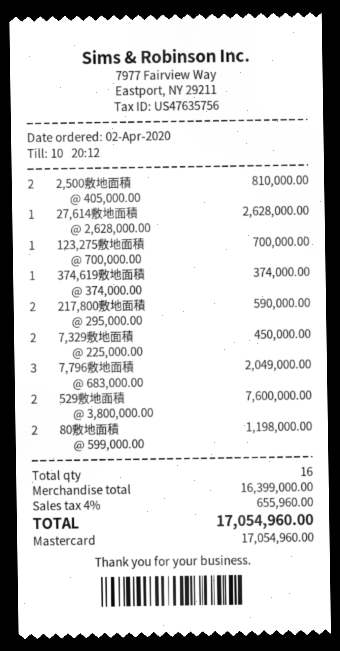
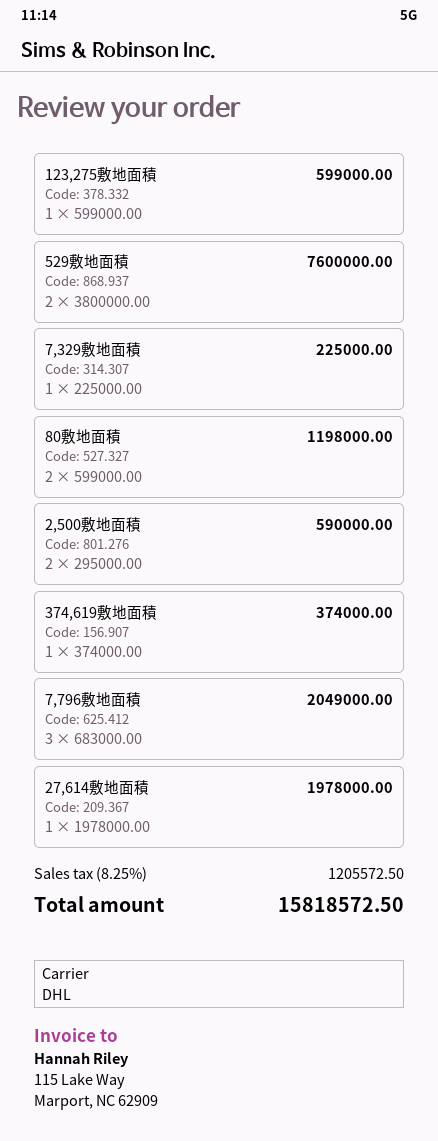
2,500敷地面積: 2 x 405000.00 = 810000.00 -> 2 x 295000.00 = 590000.00
27,614敷地面積: 1 x 2628000.00 = 2628000.00 -> 1 x 1978000.00 = 1978000.00
123,275敷地面積: 1 x 700000.00 = 700000.00 -> 1 x 599000.00 = 599000.00
217,800敷地面積: 2 x 295000.00 = 590000.00 -> none
7,329敷地面積: 2 x 225000.00 = 450000.00 -> 1 x 225000.00 = 225000.00
tax: 4% = 655960.00 -> 8.25% = 1205572.50
total: 17054960.00 -> 15818572.50

